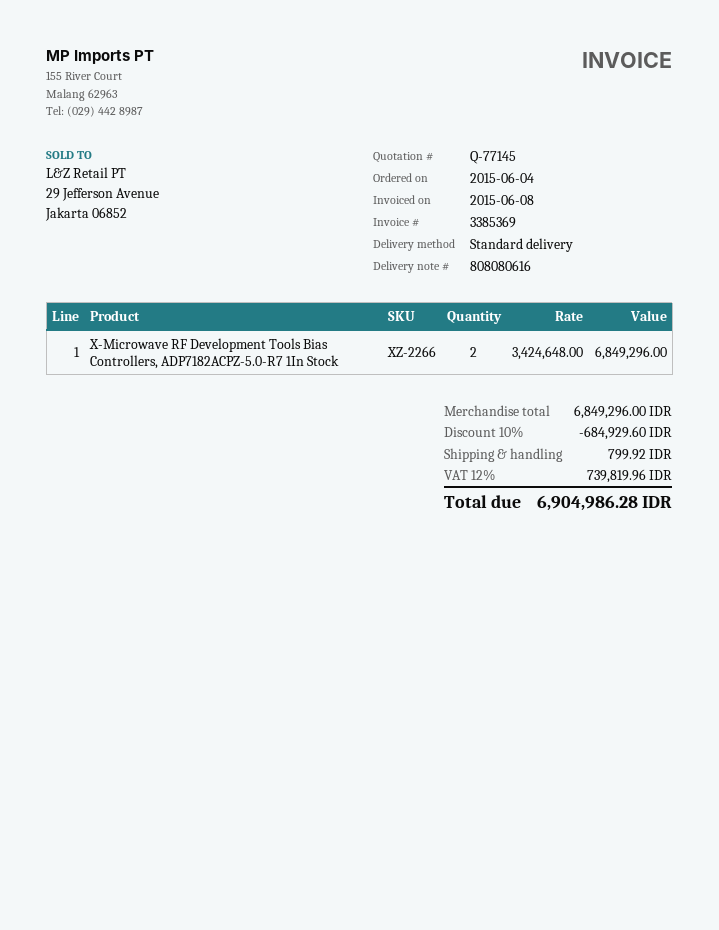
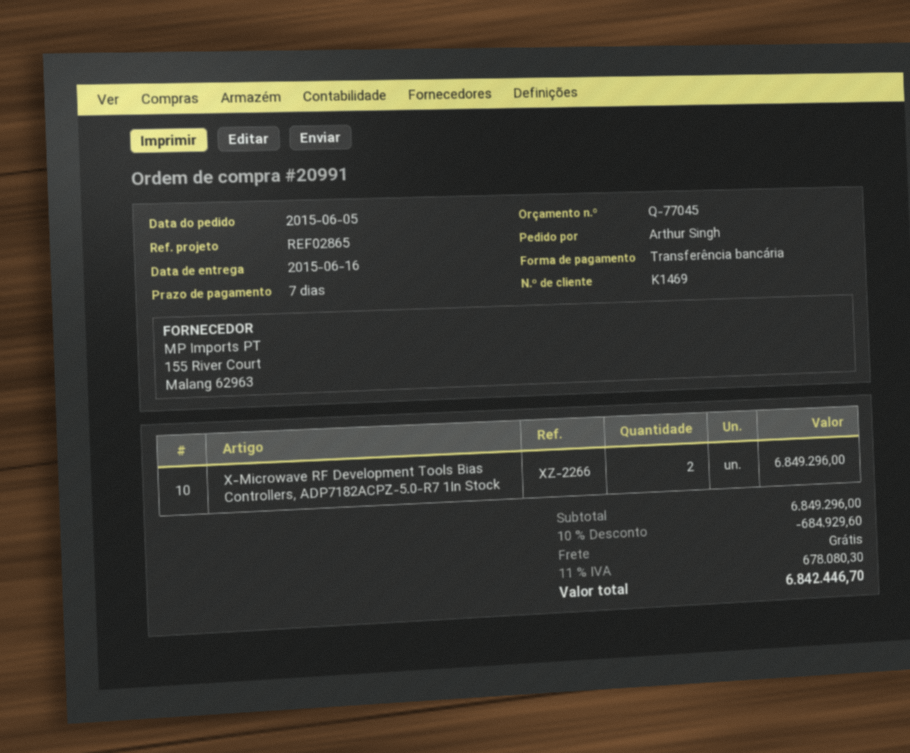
quote number: Q-77145 -> Q-77045
order date: 2015-06-04 -> 2015-06-05
shipping: 799.92 -> 0.00
tax: 12% = 739819.96 -> 11% = 678080.30
total: 6904986.28 -> 6842446.70

